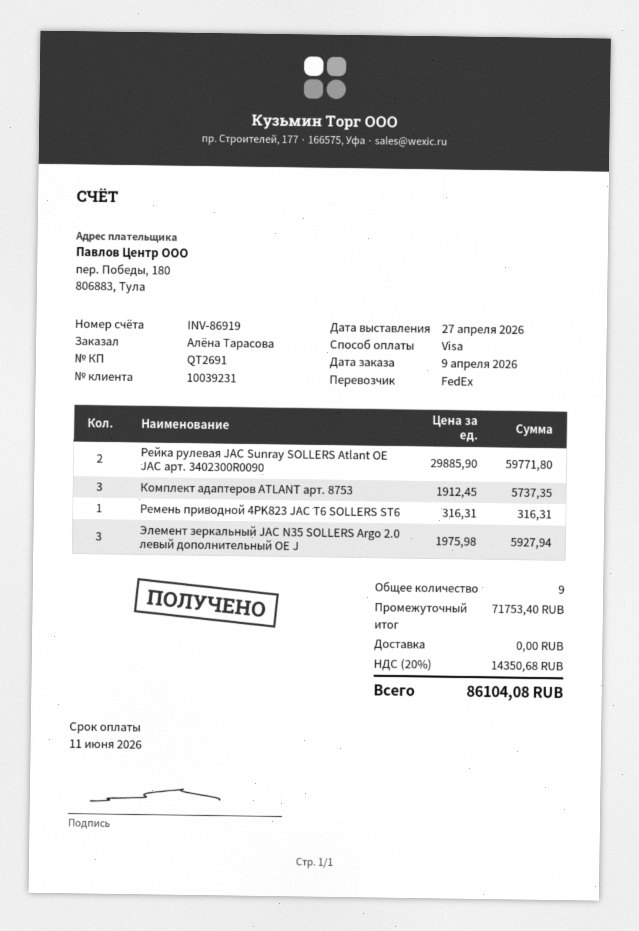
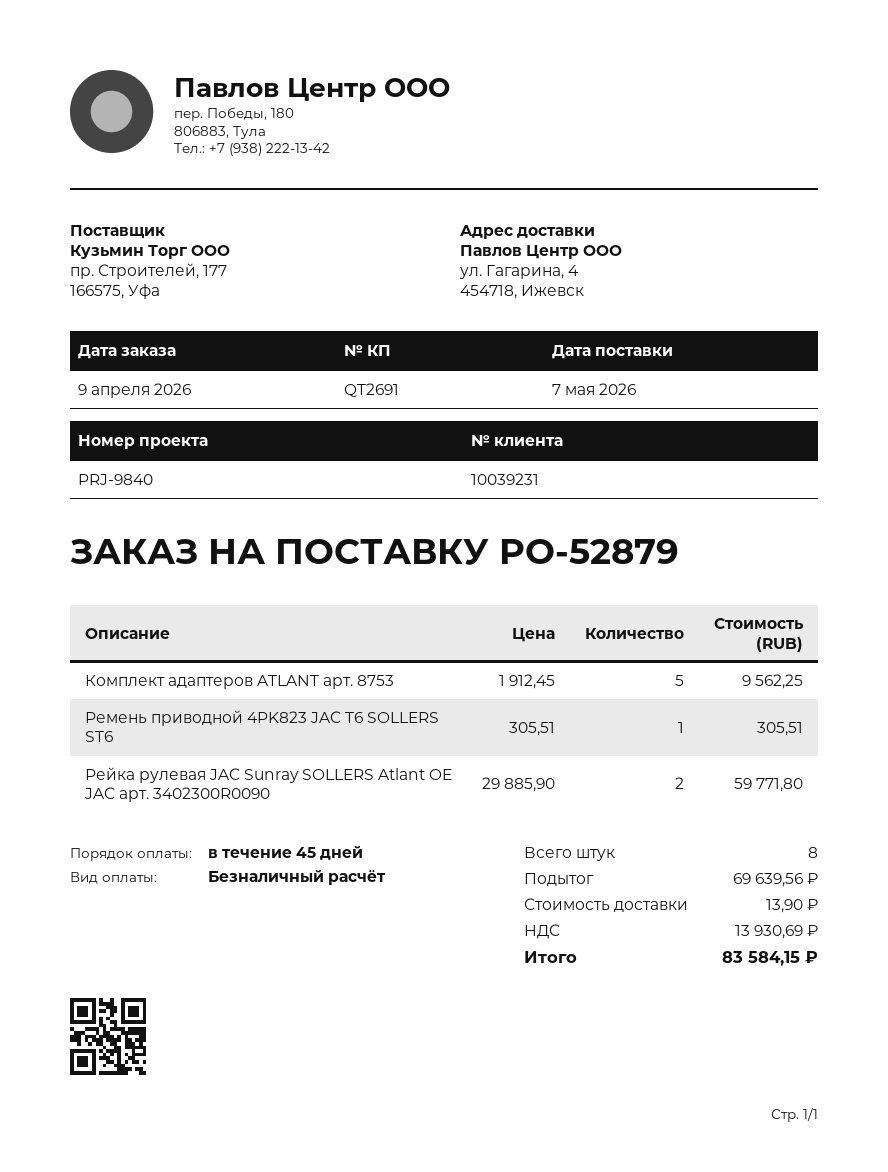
payment method: Visa -> bank transfer
Комплект адаптеров ATLANT арт. 8753: 3 x 1912.45 = 5737.35 -> 5 x 1912.45 = 9562.25
Ремень приводной 4PK823 JAC T6 SOLLERS ST6: 1 x 316.31 = 316.31 -> 1 x 305.51 = 305.51
Элемент зеркальный JAC N35 SOLLERS Argo 2.0 левый дополнительный OE J: 3 x 1975.98 = 5927.94 -> none
total quantity: 9 -> 8
subtotal: 71753.40 -> 69639.56
shipping: 0.00 -> 13.90
tax: 14350.68 -> 13930.69
total: 86104.08 -> 83584.15

